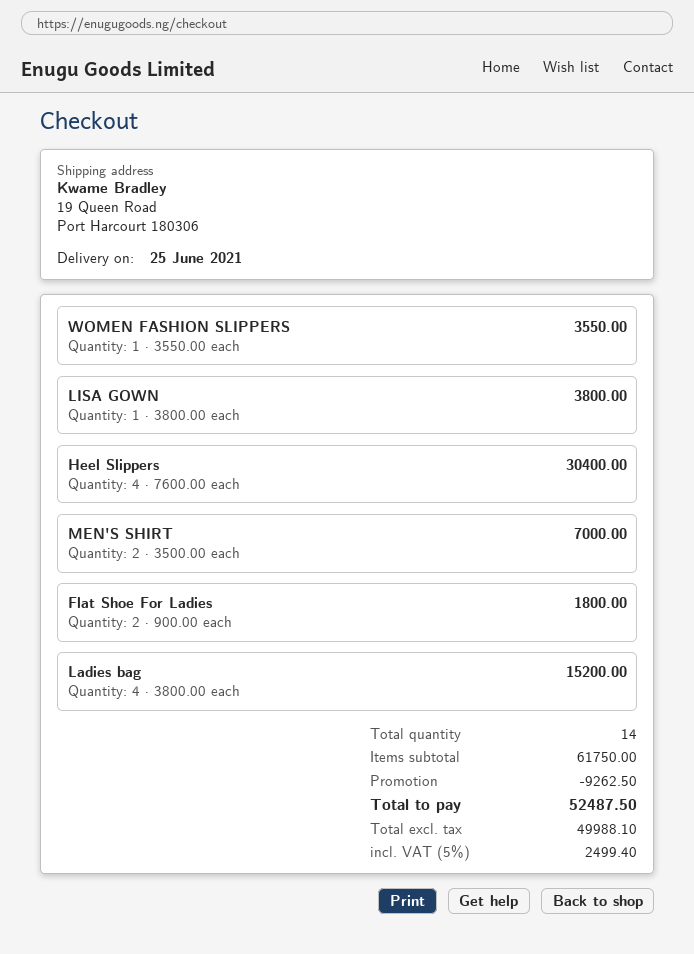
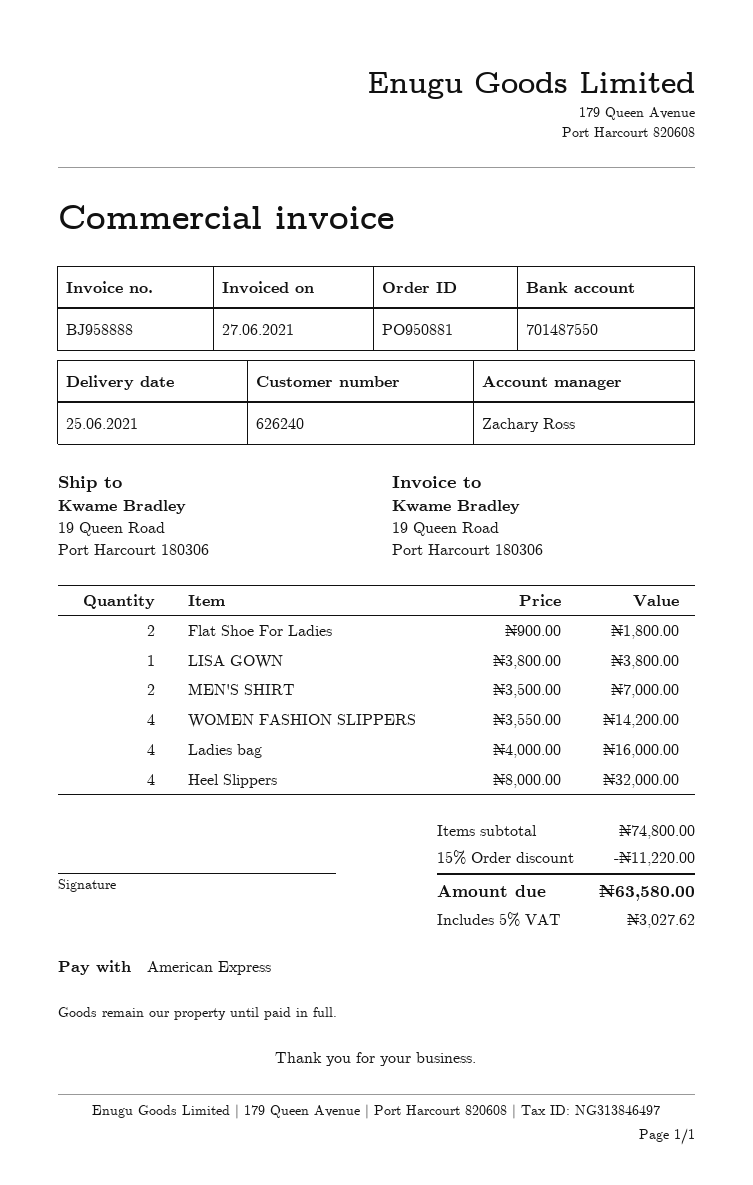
WOMEN FASHION SLIPPERS: 1 x 3550.00 = 3550.00 -> 4 x 3550.00 = 14200.00
Heel Slippers: 4 x 7600.00 = 30400.00 -> 4 x 8000.00 = 32000.00
Ladies bag: 4 x 3800.00 = 15200.00 -> 4 x 4000.00 = 16000.00
subtotal: 61750.00 -> 74800.00
discount: 9262.50 -> 11220.00
tax: 5% = 2499.40 -> 5% = 3027.62
total: 52487.50 -> 63580.00

